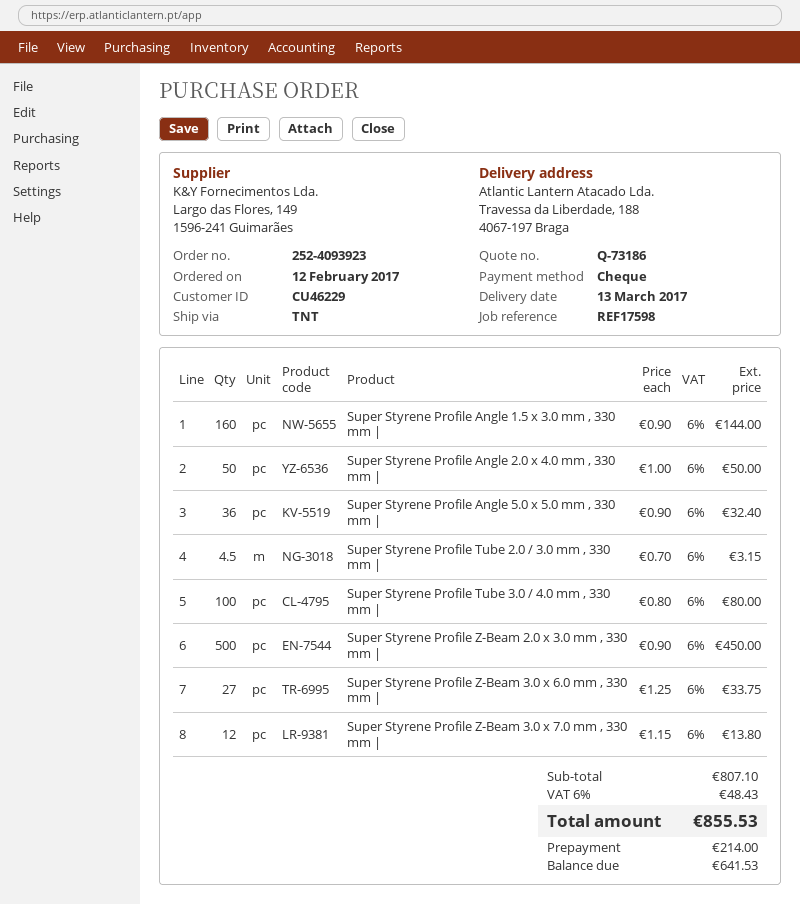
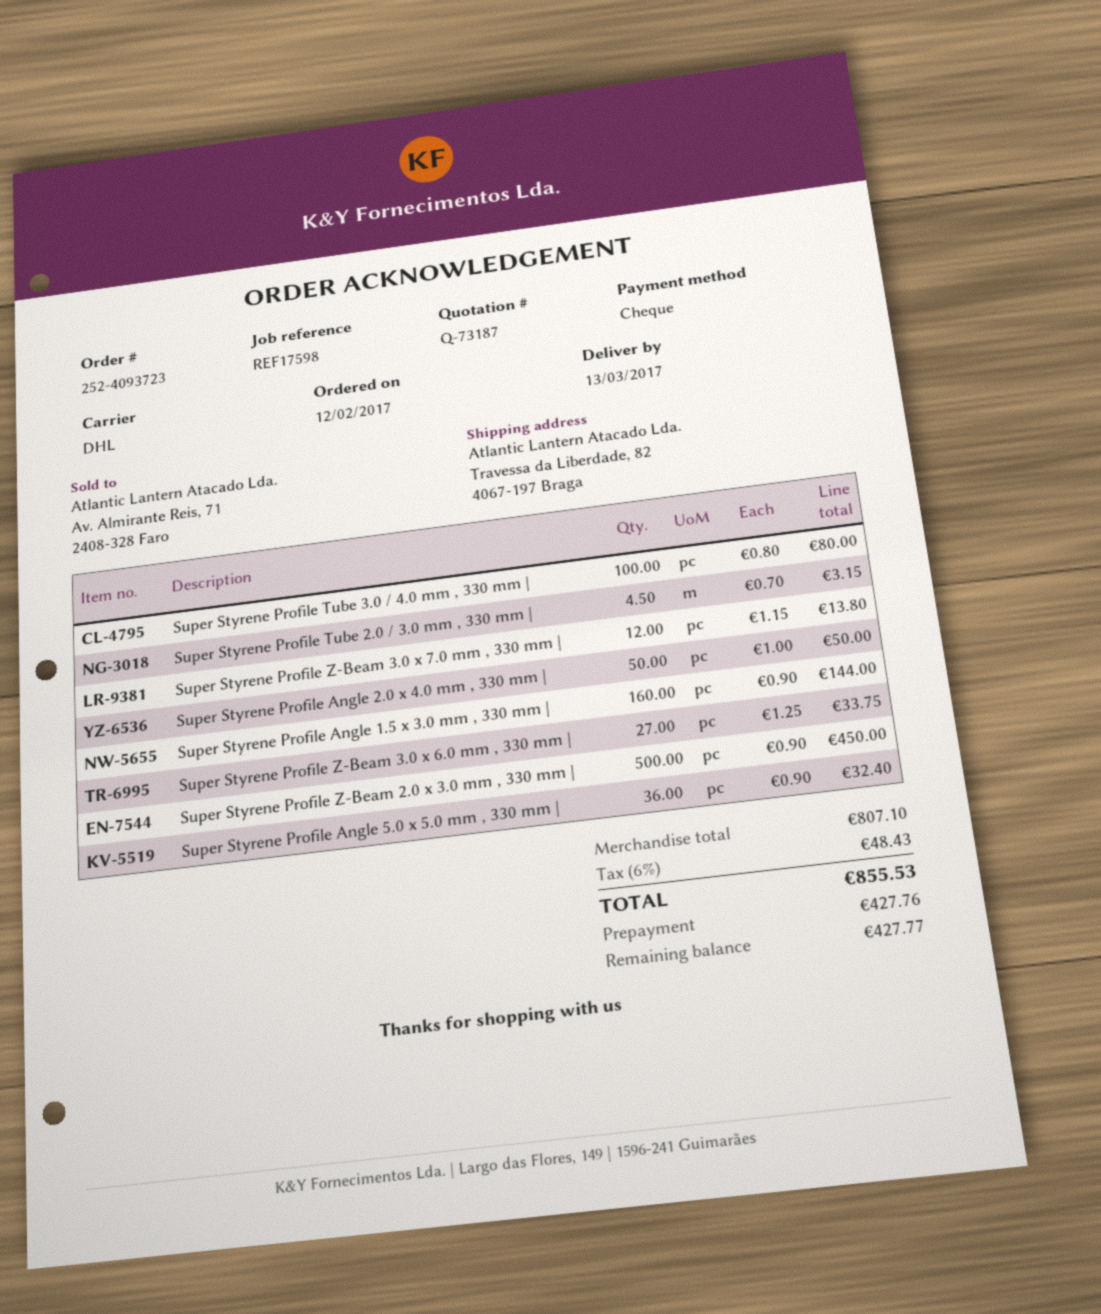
quote number: Q-73186 -> Q-73187
order number: 252-4093923 -> 252-4093723
shipping method: TNT -> DHL
ship to: Travessa da Liberdade, 188, 4067-197 Braga -> Travessa da Liberdade, 82, 4067-197 Braga
deposit: 214.00 -> 427.76
balance: 641.53 -> 427.77

